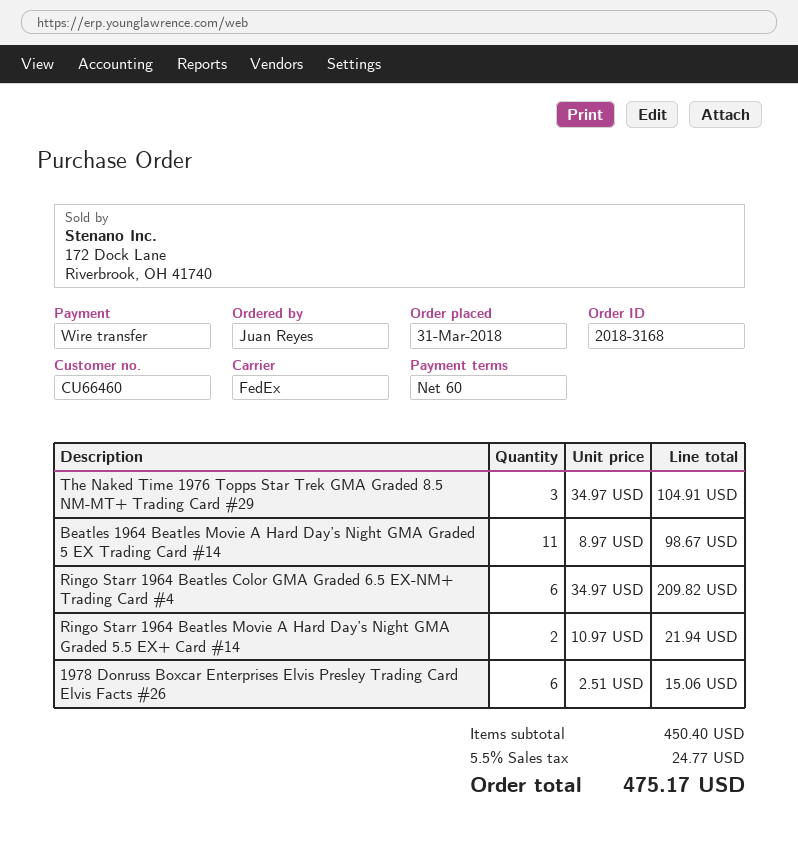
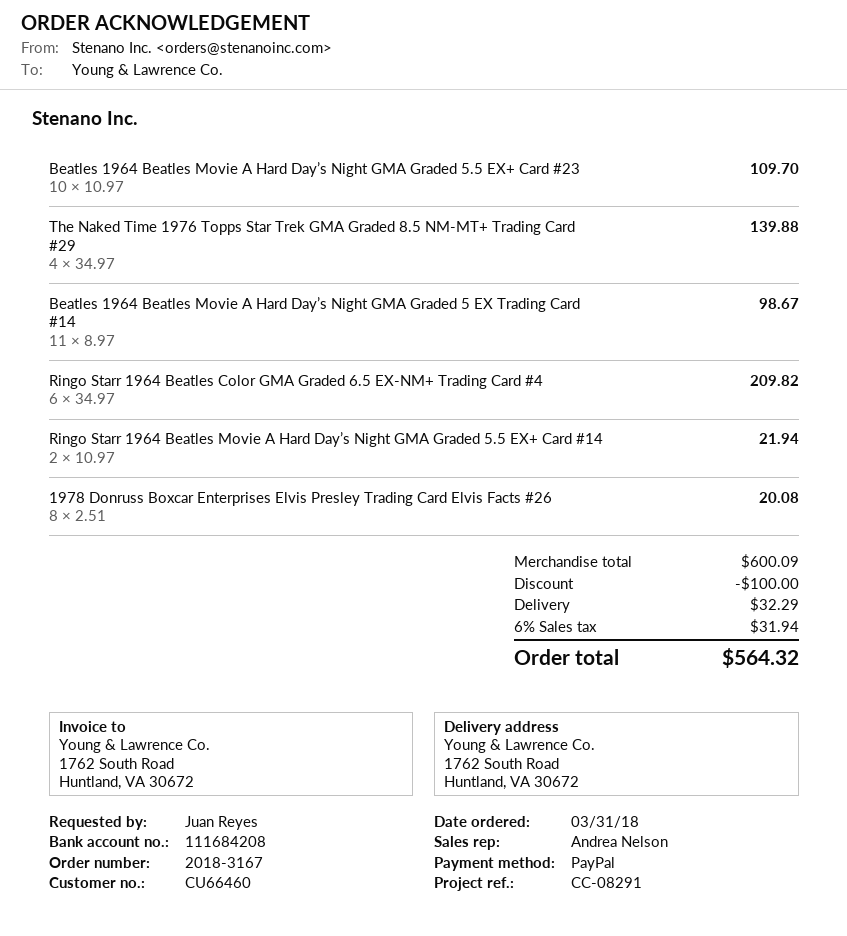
order number: 2018-3168 -> 2018-3167
payment method: bank transfer -> PayPal
The Naked Time 1976 Topps Star Trek GMA Graded 8.5 NM-MT+ Trading Card #29: 3 x 34.97 = 104.91 -> 4 x 34.97 = 139.88
1978 Donruss Boxcar Enterprises Elvis Presley Trading Card Elvis Facts #26: 6 x 2.51 = 15.06 -> 8 x 2.51 = 20.08
Beatles 1964 Beatles Movie A Hard Day’s Night GMA Graded 5.5 EX+ Card #23: none -> 10 x 10.97 = 109.70
subtotal: 450.40 -> 600.09
discount: none -> 100.00
shipping: none -> 32.29
tax: 5.5% = 24.77 -> 6% = 31.94
total: 475.17 -> 564.32

